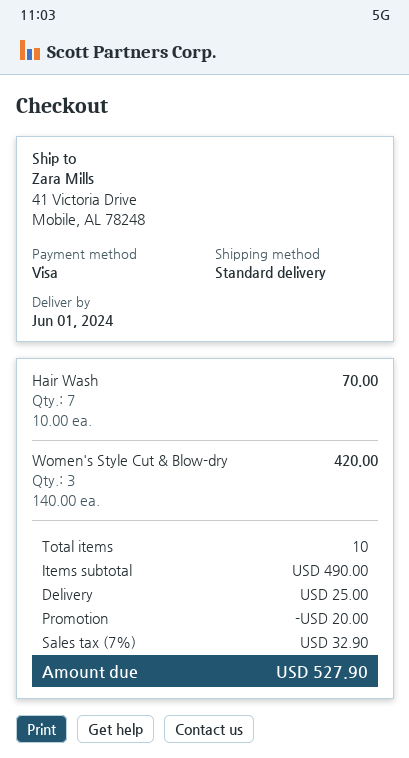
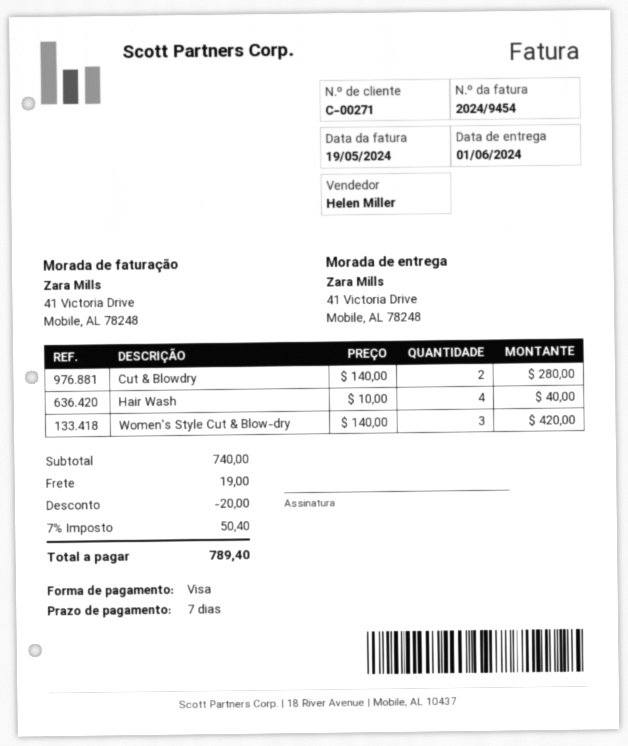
Hair Wash: 7 x 10.00 = 70.00 -> 4 x 10.00 = 40.00
Cut & Blowdry: none -> 2 x 140.00 = 280.00
subtotal: 490.00 -> 740.00
shipping: 25.00 -> 19.00
tax: 7% = 32.90 -> 7% = 50.40
total: 527.90 -> 789.40

